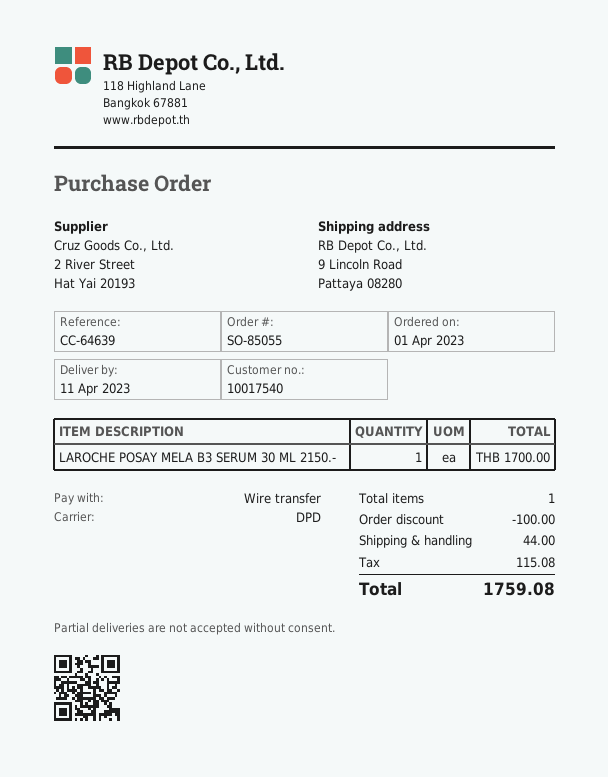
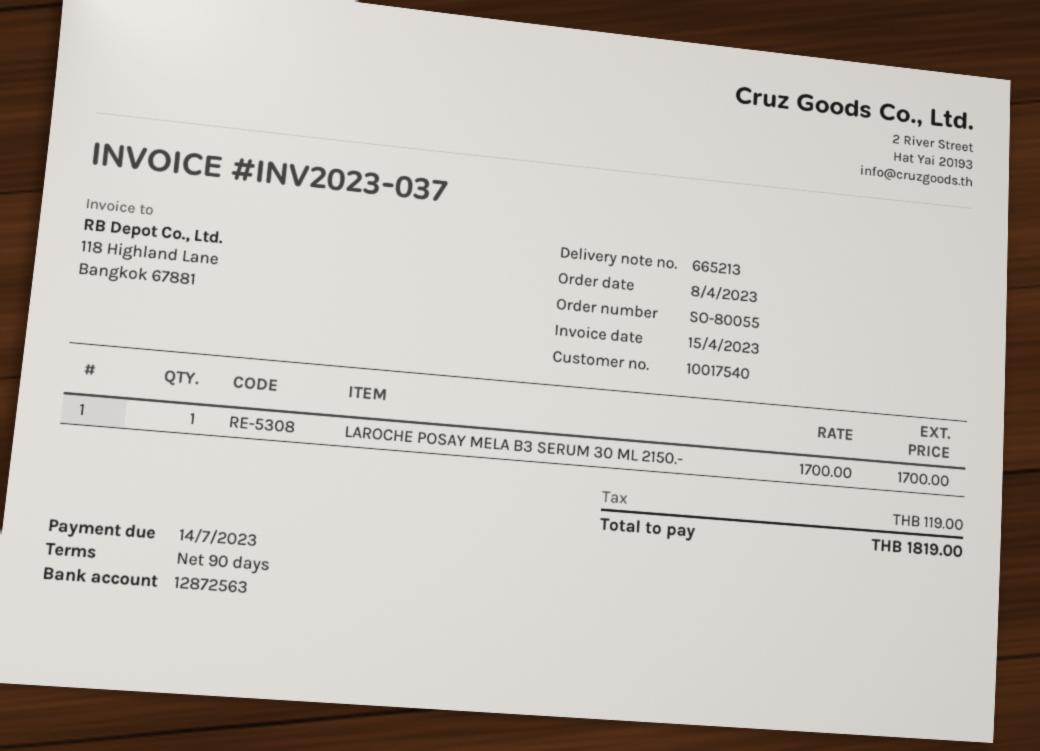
order number: SO-85055 -> SO-80055
order date: 2023-04-01 -> 2023-04-08
discount: 100.00 -> none
shipping: 44.00 -> none
tax: 115.08 -> 119.00
total: 1759.08 -> 1819.00

